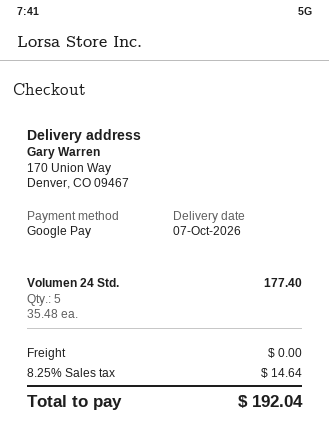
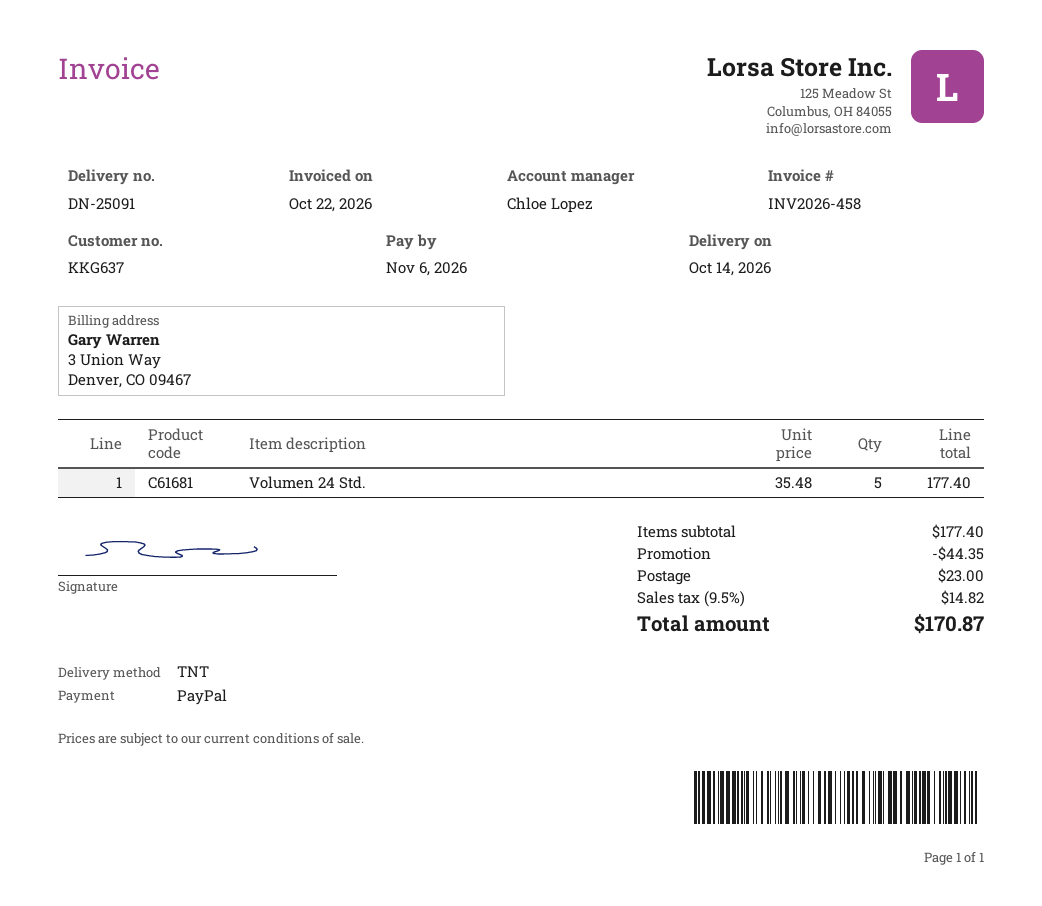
delivery date: 2026-10-07 -> 2026-10-14
payment method: Google Pay -> PayPal
discount: none -> 44.35
shipping: 0.00 -> 23.00
tax: 8.25% = 14.64 -> 9.5% = 14.82
total: 192.04 -> 170.87

